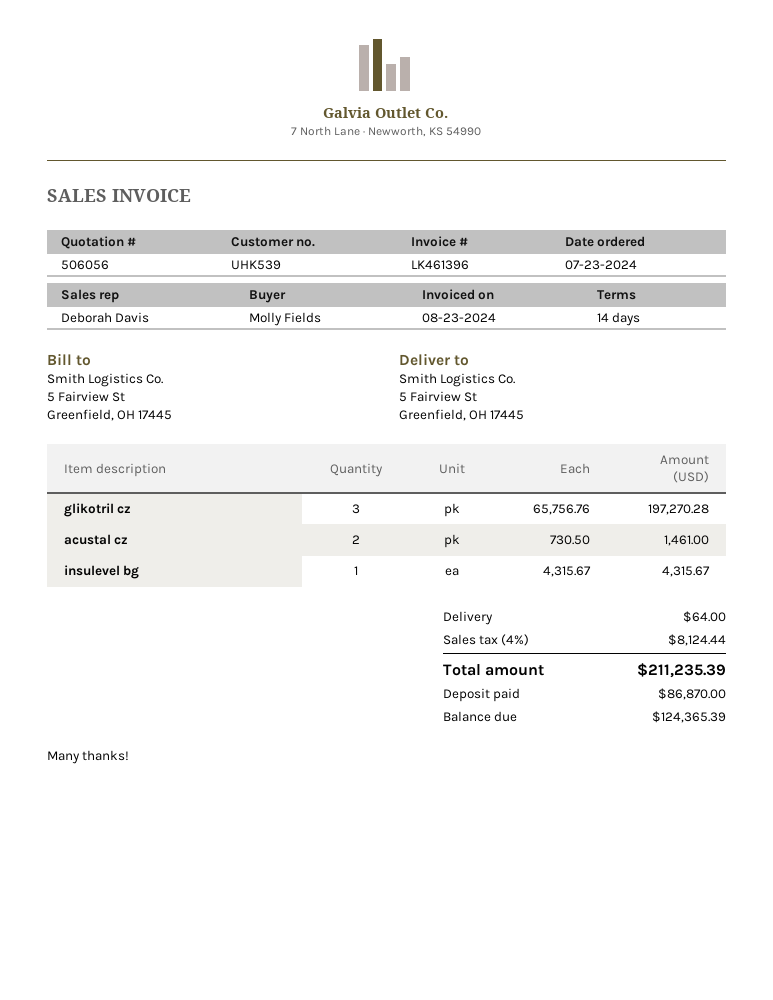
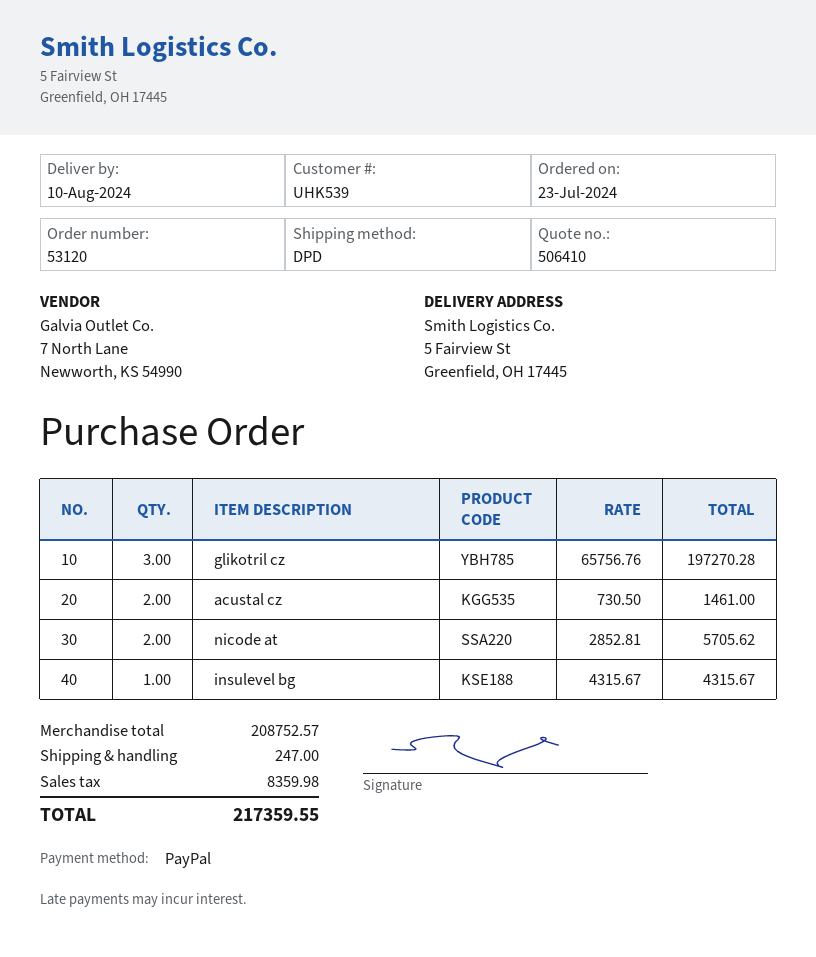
quote number: 506056 -> 506410
nicode at: none -> 2 x 2852.81 = 5705.62
shipping: 64.00 -> 247.00
tax: 8124.44 -> 8359.98
total: 211235.39 -> 217359.55

